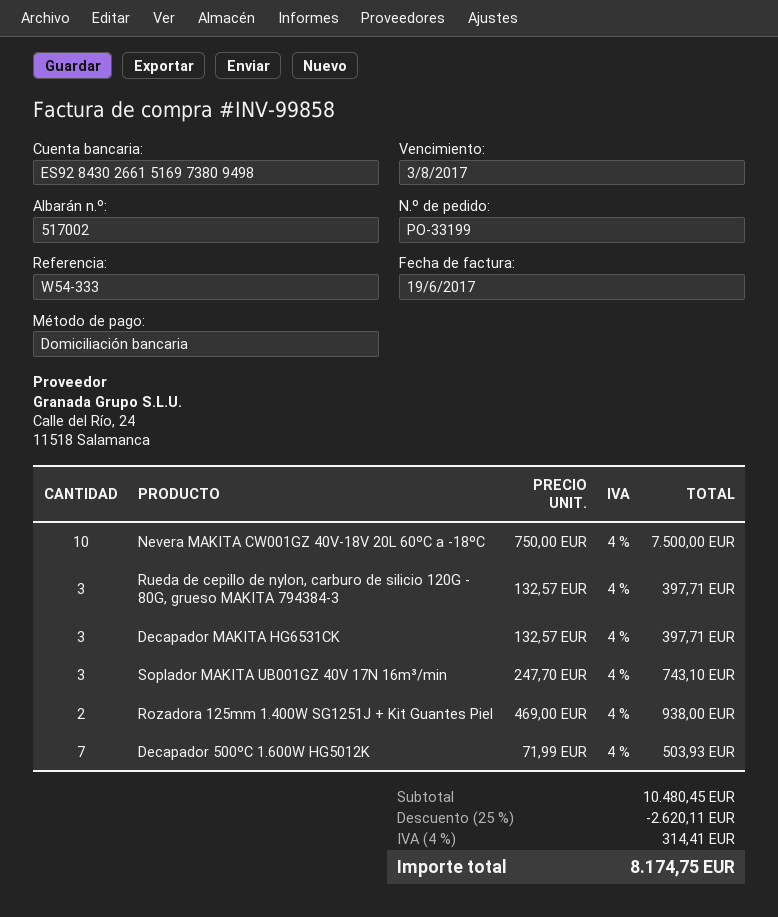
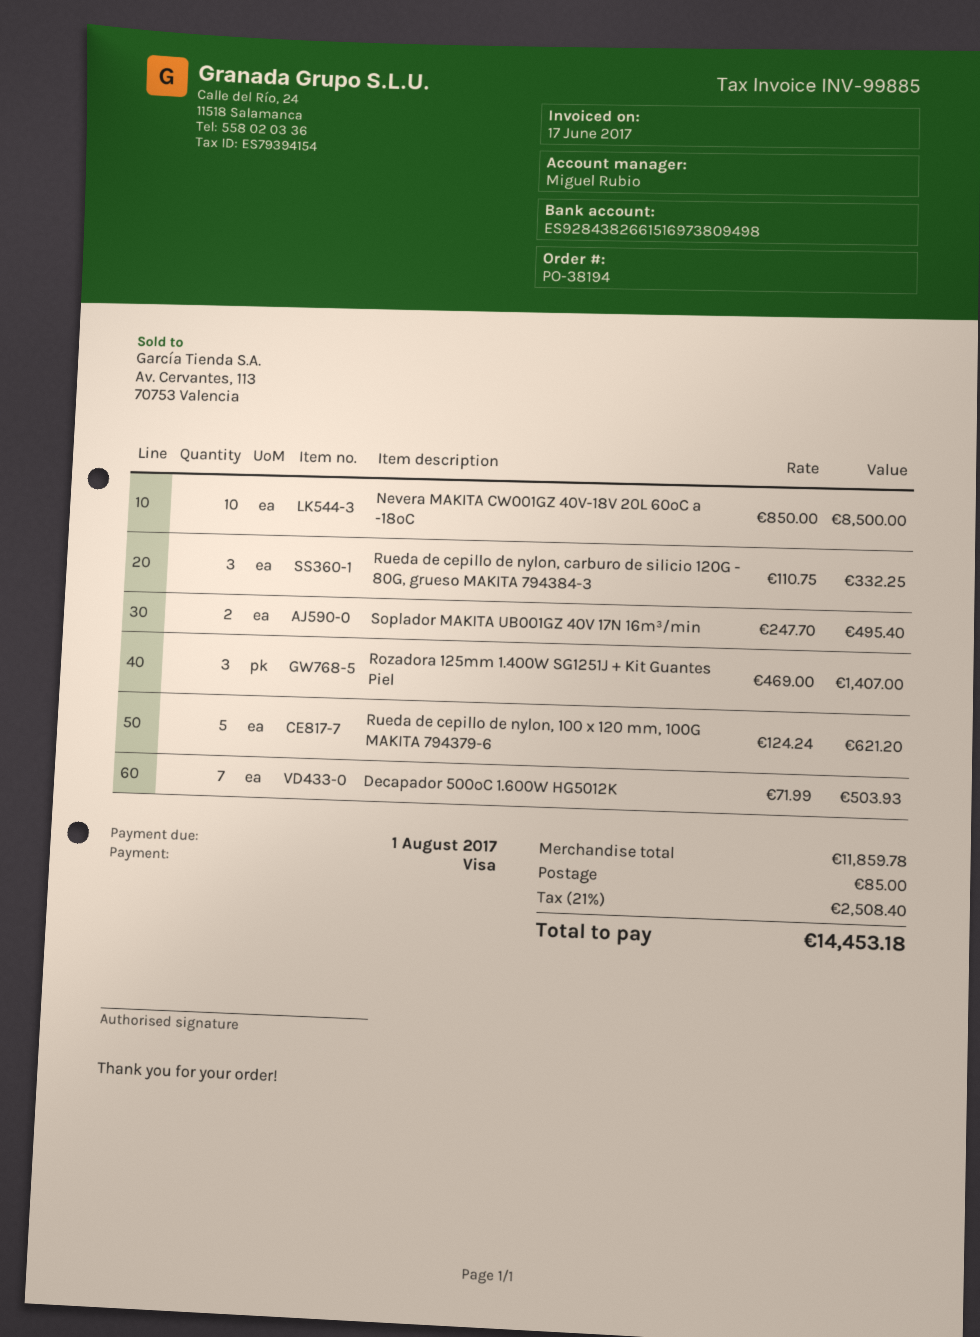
order number: PO-33199 -> PO-38194
invoice number: INV-99858 -> INV-99885
invoice date: 2017-06-19 -> 2017-06-17
due date: 2017-08-03 -> 2017-08-01
payment method: direct debit -> Visa
bank account: ES9284302661516973809498 -> ES9284382661516973809498
Nevera MAKITA CW001GZ 40V-18V 20L 60ºC a -18ºC: 10 x 750.00 = 7500.00 -> 10 x 850.00 = 8500.00
Rueda de cepillo de nylon, carburo de silicio 120G - 80G, grueso MAKITA 794384-3: 3 x 132.57 = 397.71 -> 3 x 110.75 = 332.25
Decapador MAKITA HG6531CK: 3 x 132.57 = 397.71 -> none
Soplador MAKITA UB001GZ 40V 17N 16m³/min: 3 x 247.70 = 743.10 -> 2 x 247.70 = 495.40
Rozadora 125mm 1.400W SG1251J + Kit Guantes Piel: 2 x 469.00 = 938.00 -> 3 x 469.00 = 1407.00
Rueda de cepillo de nylon, 100 x 120 mm, 100G MAKITA 794379-6: none -> 5 x 124.24 = 621.20
subtotal: 10480.45 -> 11859.78
discount: 25% = 2620.11 -> none
shipping: none -> 85.00
tax: 4% = 314.41 -> 21% = 2508.40
total: 8174.75 -> 14453.18

